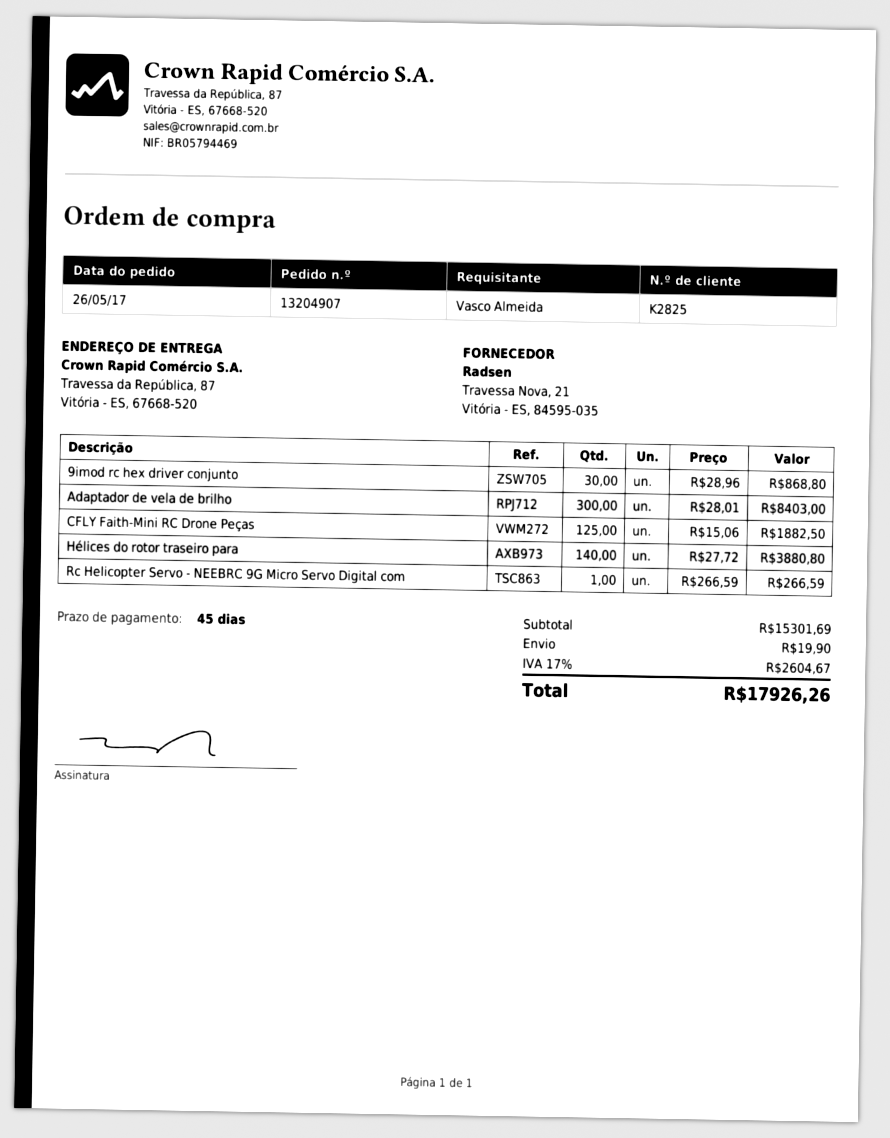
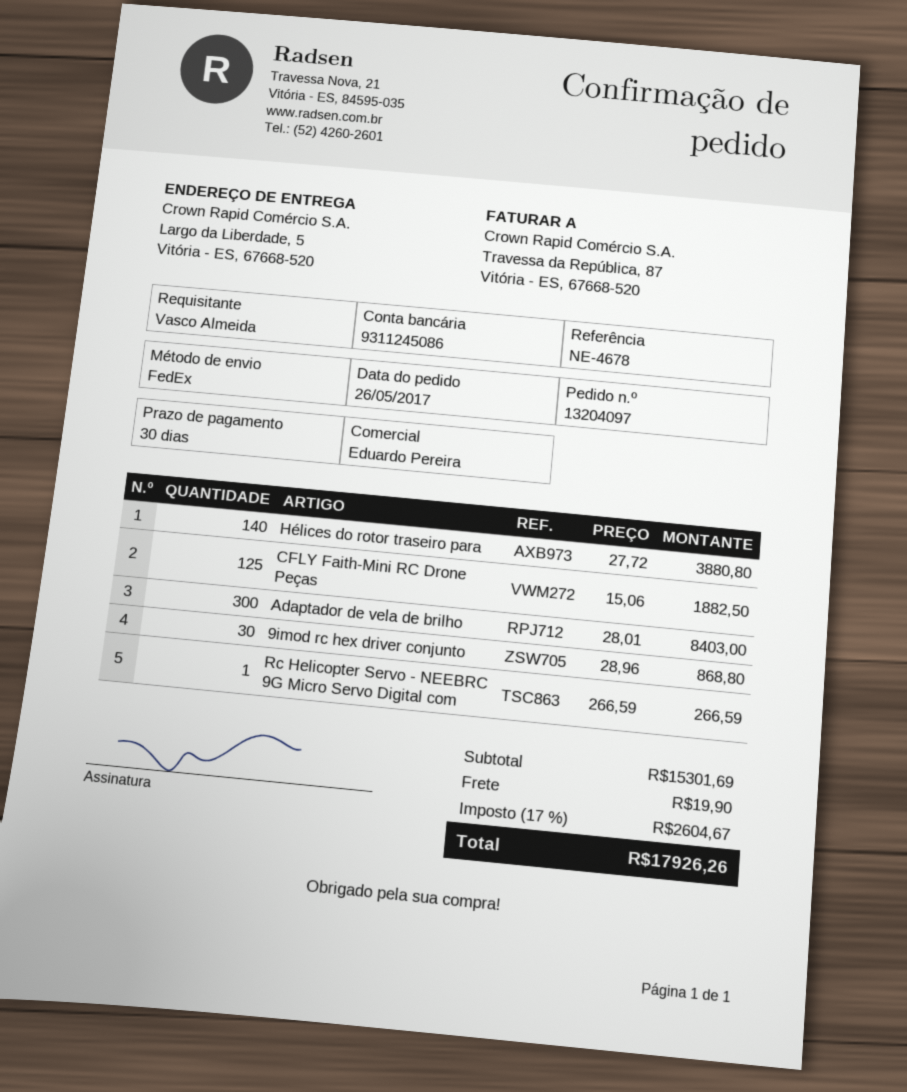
order number: 13204907 -> 13204097
payment terms: 45 days -> 30 days
ship to: Travessa da República, 87, Vitória - ES, 67668-520 -> Largo da Liberdade, 5, Vitória - ES, 67668-520

